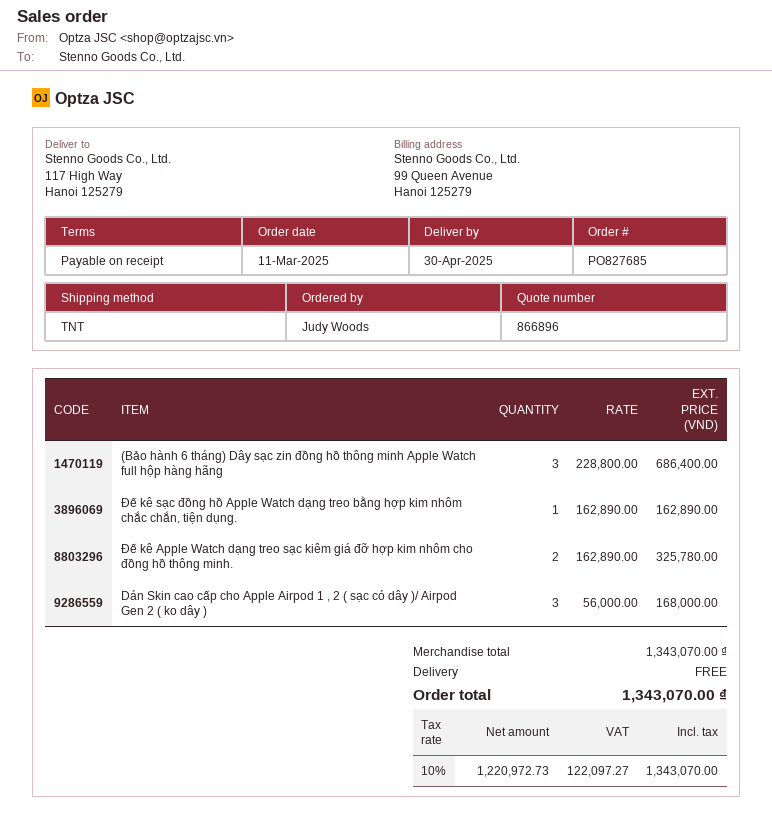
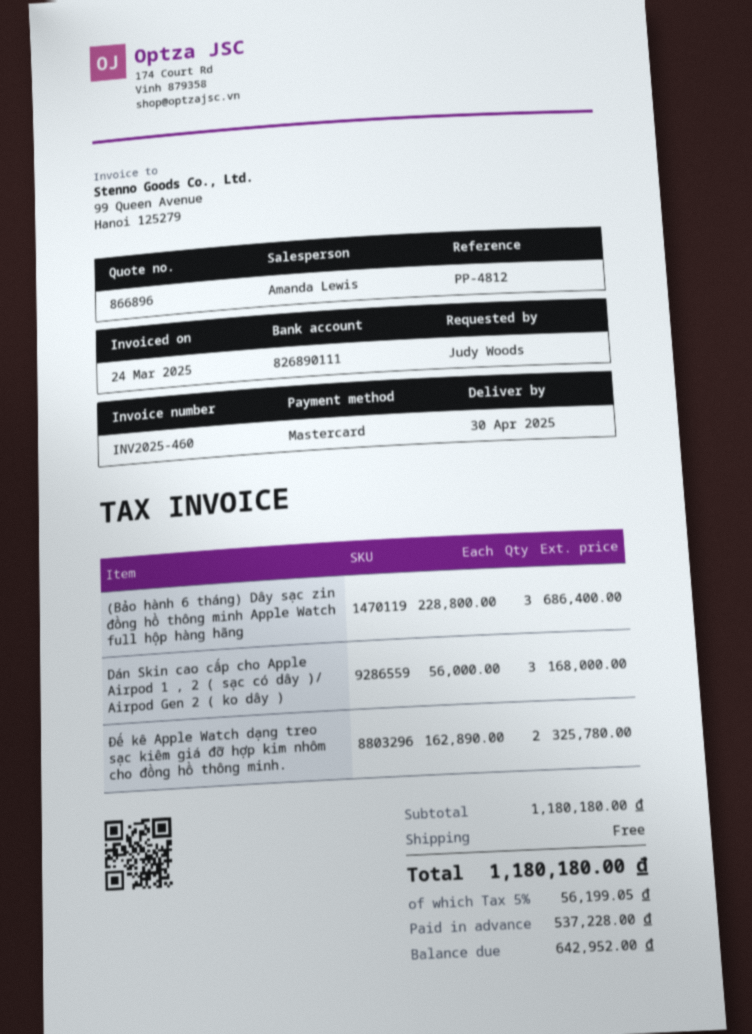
Đế kê sạc đồng hồ Apple Watch dạng treo bằng hợp kim nhôm chắc chắn, tiện dụng.: 1 x 162890.00 = 162890.00 -> none
subtotal: 1343070.00 -> 1180180.00
tax: 10% = 122097.27 -> 5% = 56199.05
total: 1343070.00 -> 1180180.00

